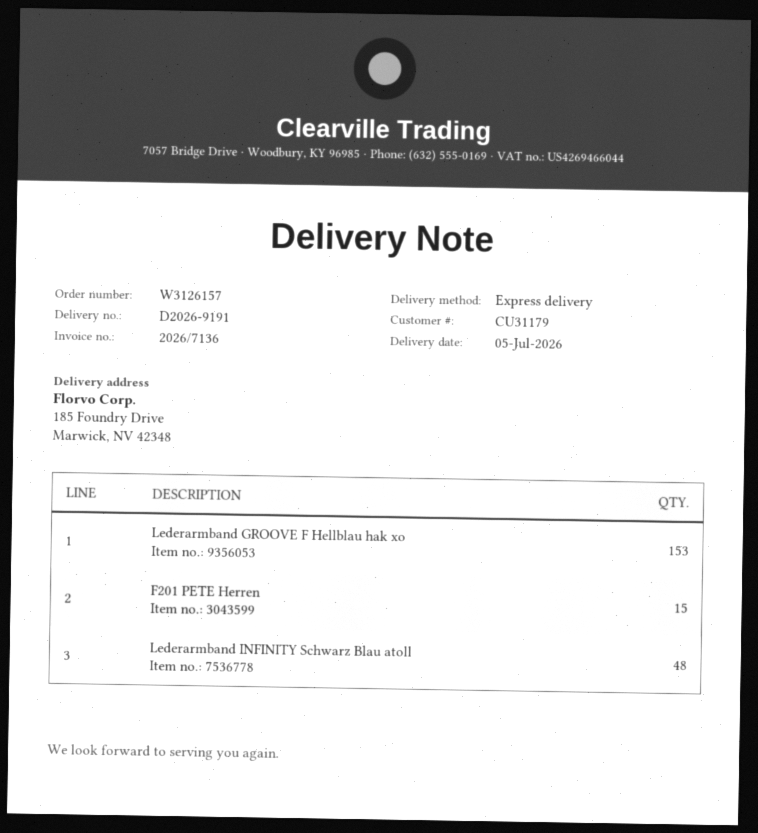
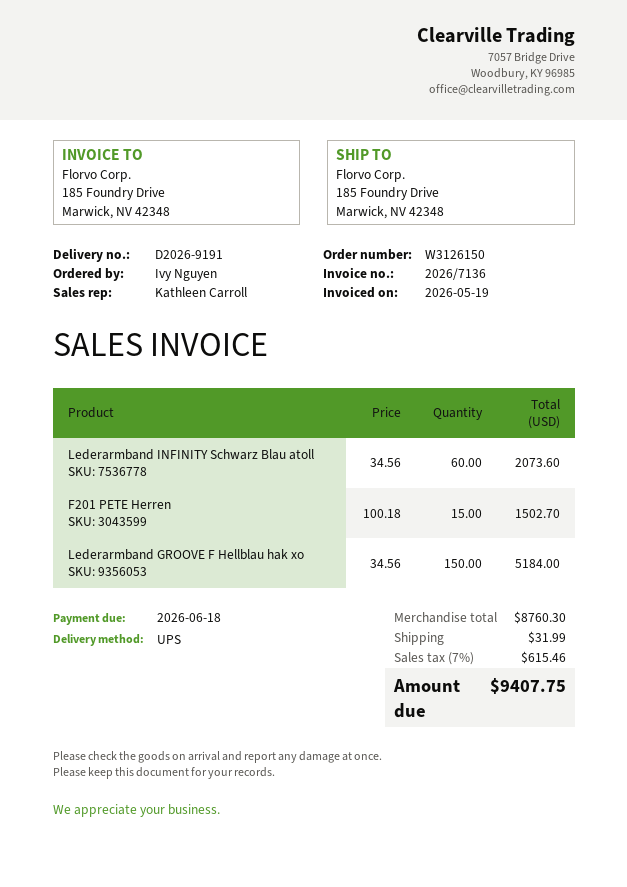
order number: W3126157 -> W3126150
shipping method: express -> UPS
Lederarmband GROOVE F Hellblau hak xo: 153 -> 150
Lederarmband INFINITY Schwarz Blau atoll: 48 -> 60

